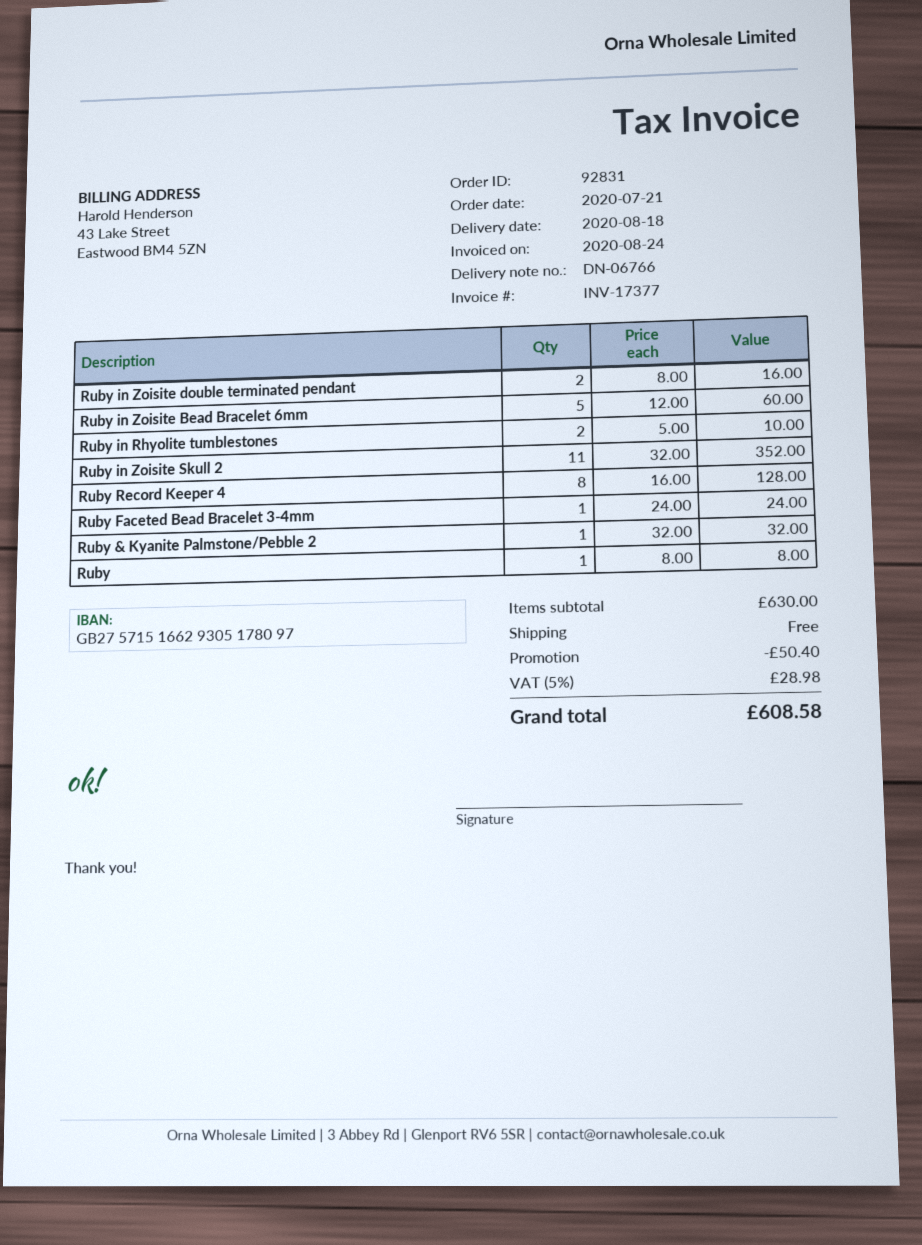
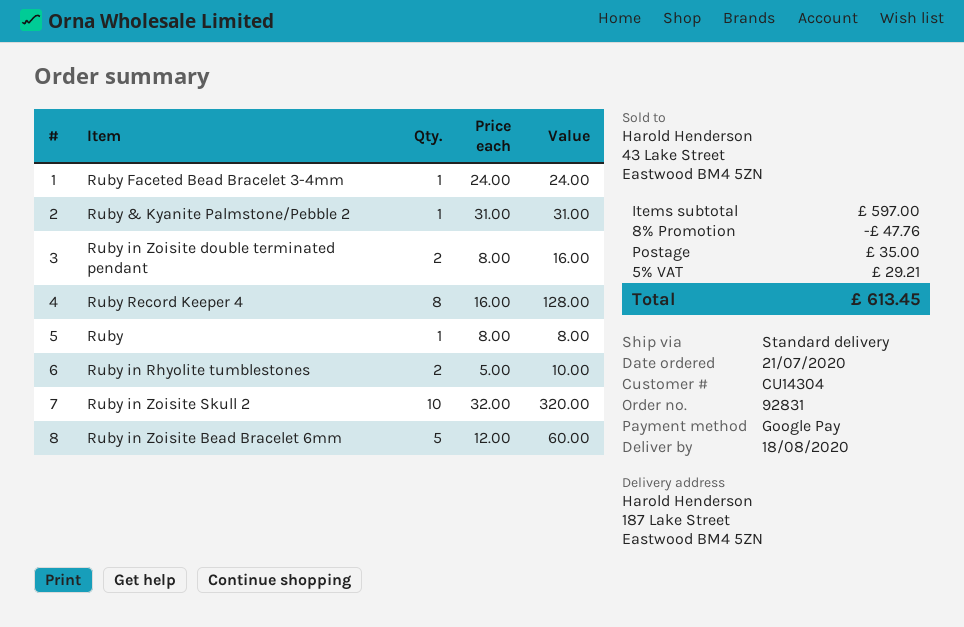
Ruby in Zoisite Skull 2: 11 x 32.00 = 352.00 -> 10 x 32.00 = 320.00
Ruby & Kyanite Palmstone/Pebble 2: 1 x 32.00 = 32.00 -> 1 x 31.00 = 31.00
subtotal: 630.00 -> 597.00
discount: 50.40 -> 47.76
shipping: 0.00 -> 35.00
tax: 5% = 28.98 -> 5% = 29.21
total: 608.58 -> 613.45

